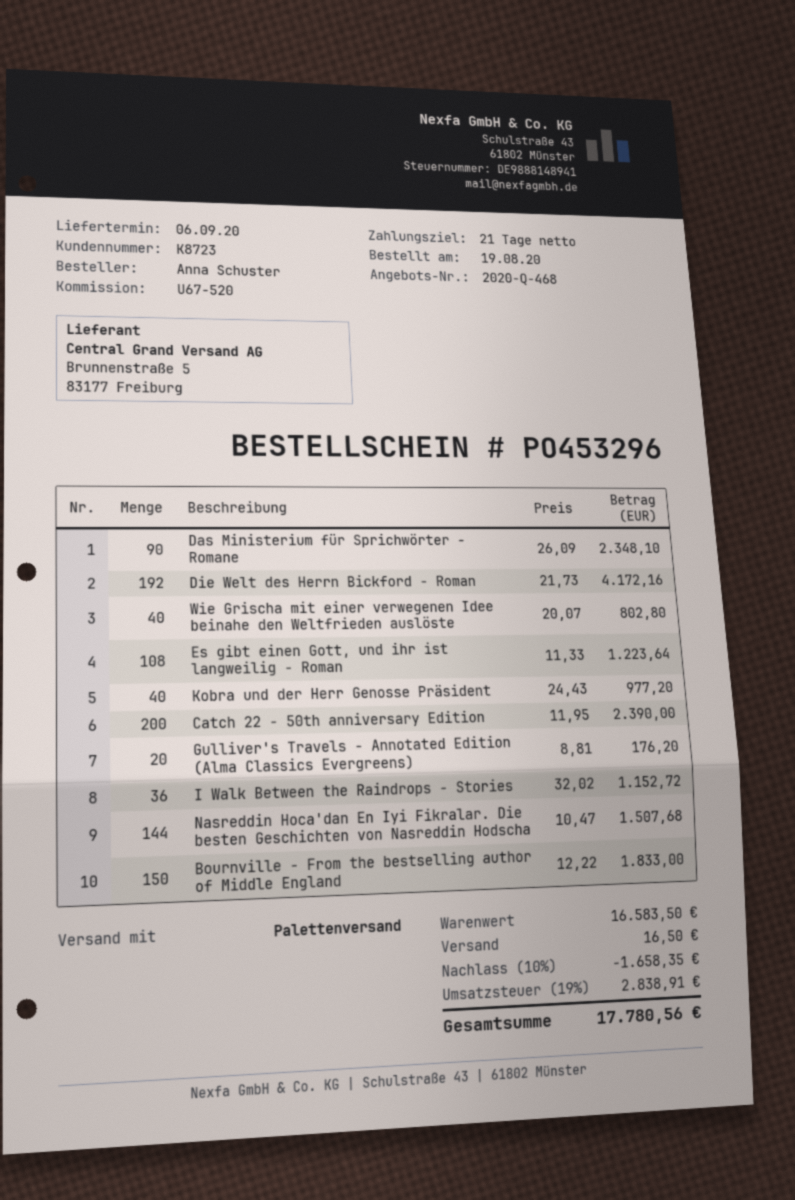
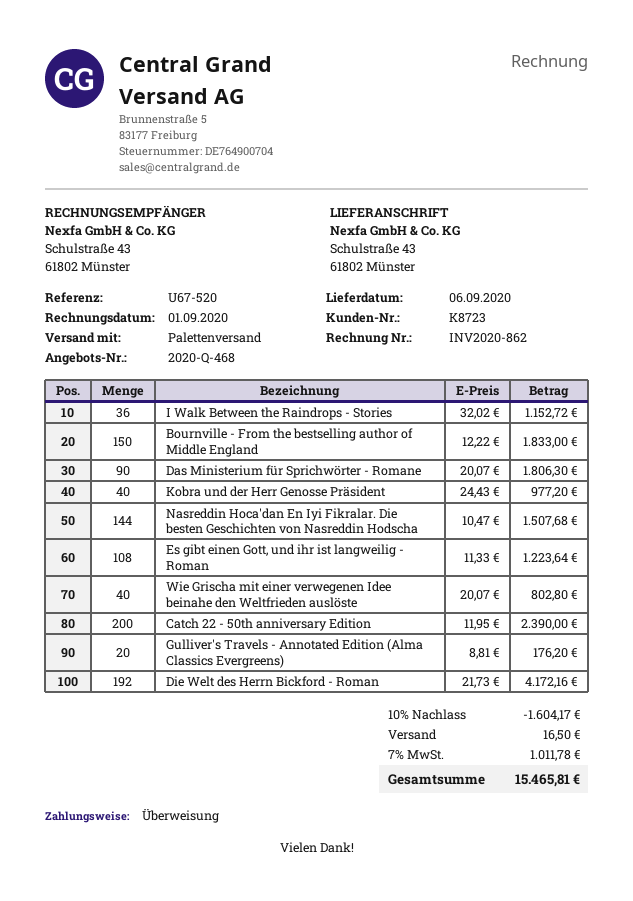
Das Ministerium für Sprichwörter - Romane: 90 x 26.09 = 2348.10 -> 90 x 20.07 = 1806.30
discount: 10% = 1658.35 -> 10% = 1604.17
tax: 19% = 2838.91 -> 7% = 1011.78
total: 17780.56 -> 15465.81

